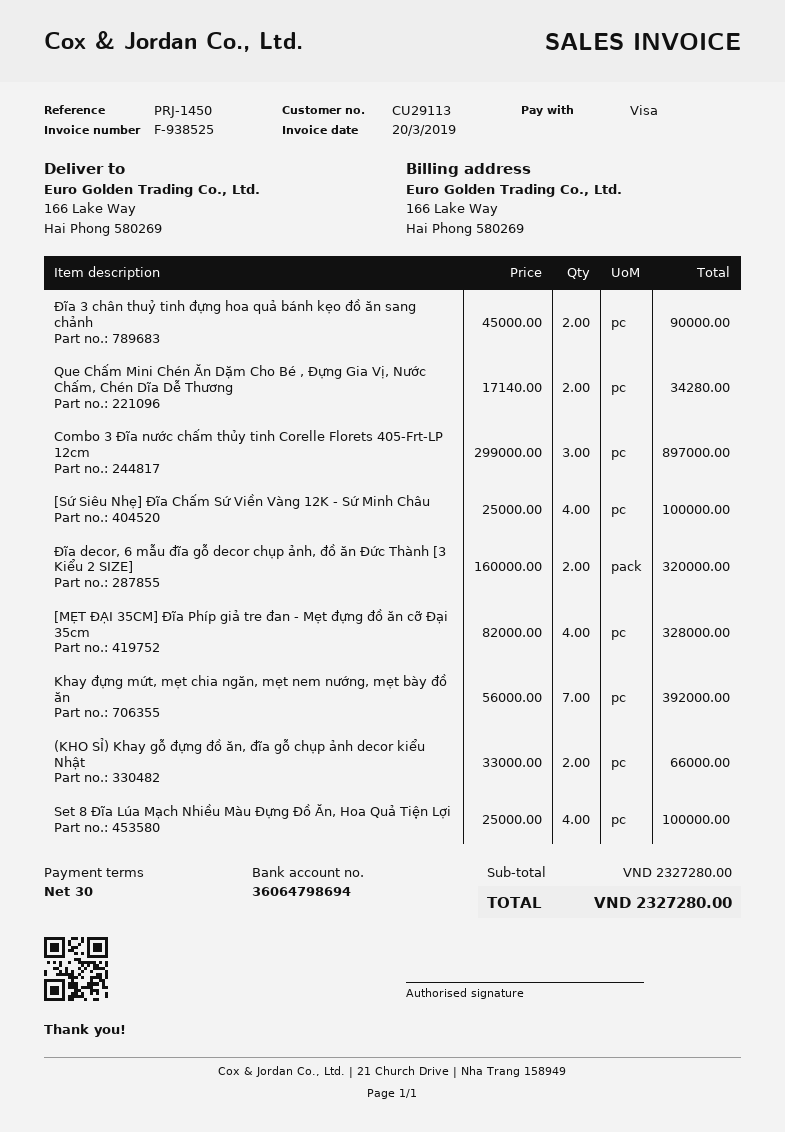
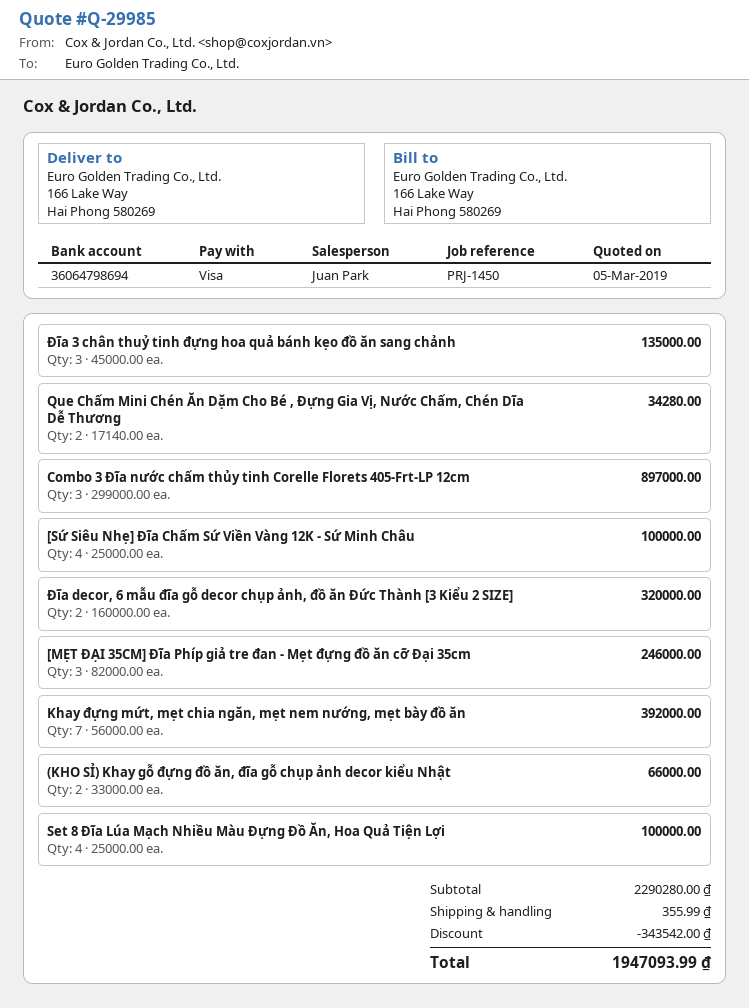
Đĩa 3 chân thuỷ tinh đựng hoa quả bánh kẹo đồ ăn sang chảnh: 2 x 45000.00 = 90000.00 -> 3 x 45000.00 = 135000.00
[MẸT ĐẠI 35CM] Đĩa Phíp giả tre đan - Mẹt đựng đồ ăn cỡ Đại 35cm: 4 x 82000.00 = 328000.00 -> 3 x 82000.00 = 246000.00
subtotal: 2327280.00 -> 2290280.00
discount: none -> 343542.00
shipping: none -> 355.99
total: 2327280.00 -> 1947093.99

